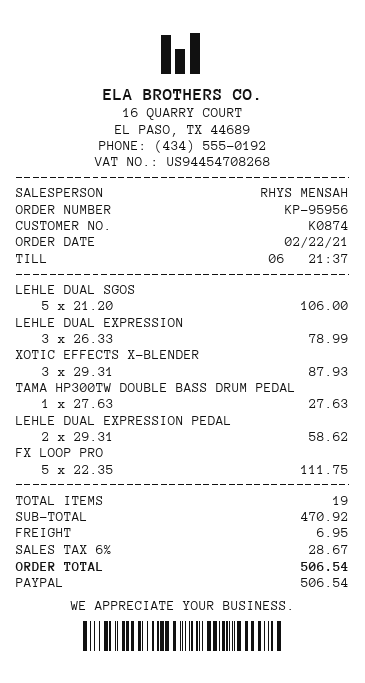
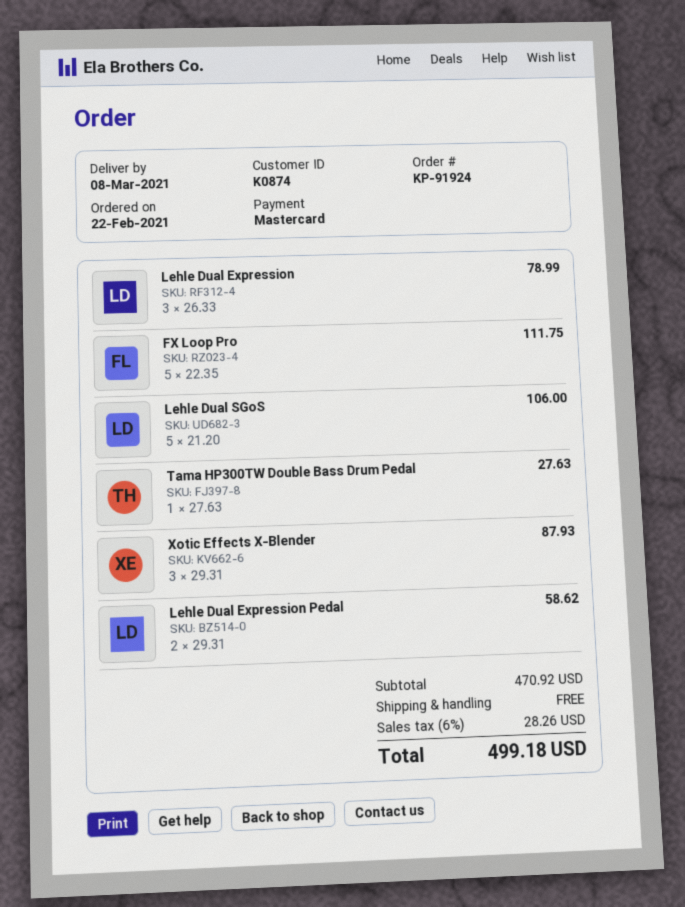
order number: KP-95956 -> KP-91924
payment method: PayPal -> Mastercard
shipping: 6.95 -> 0.00
tax: 6% = 28.67 -> 6% = 28.26
total: 506.54 -> 499.18

